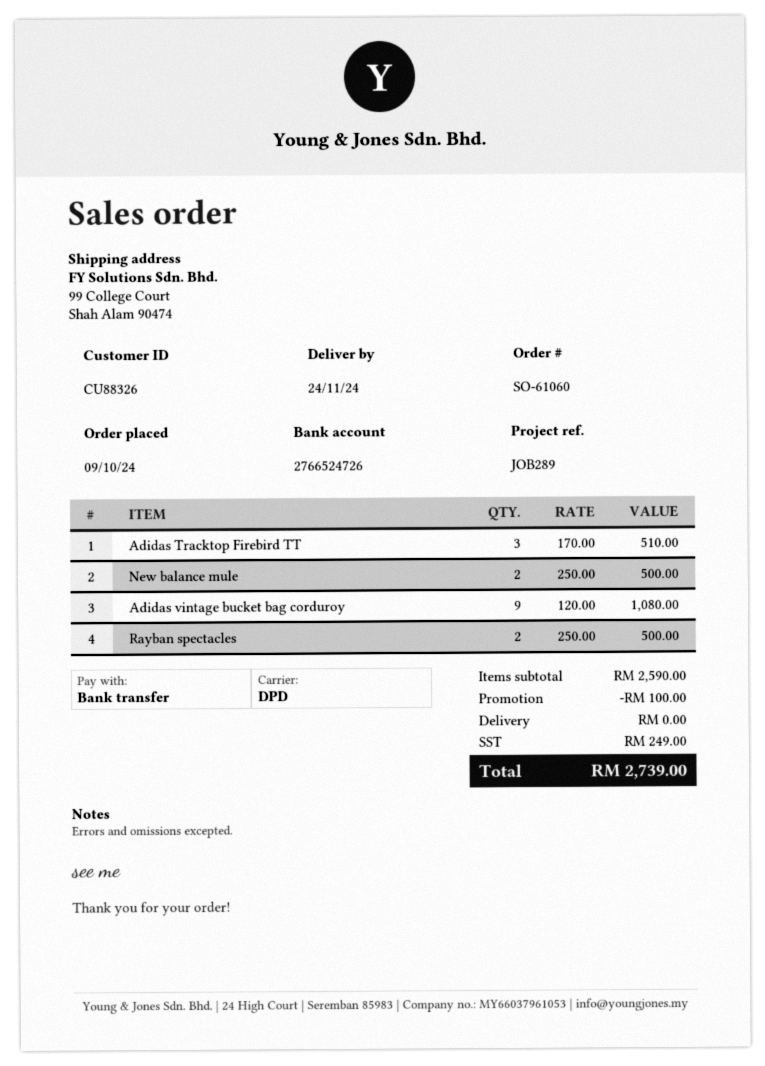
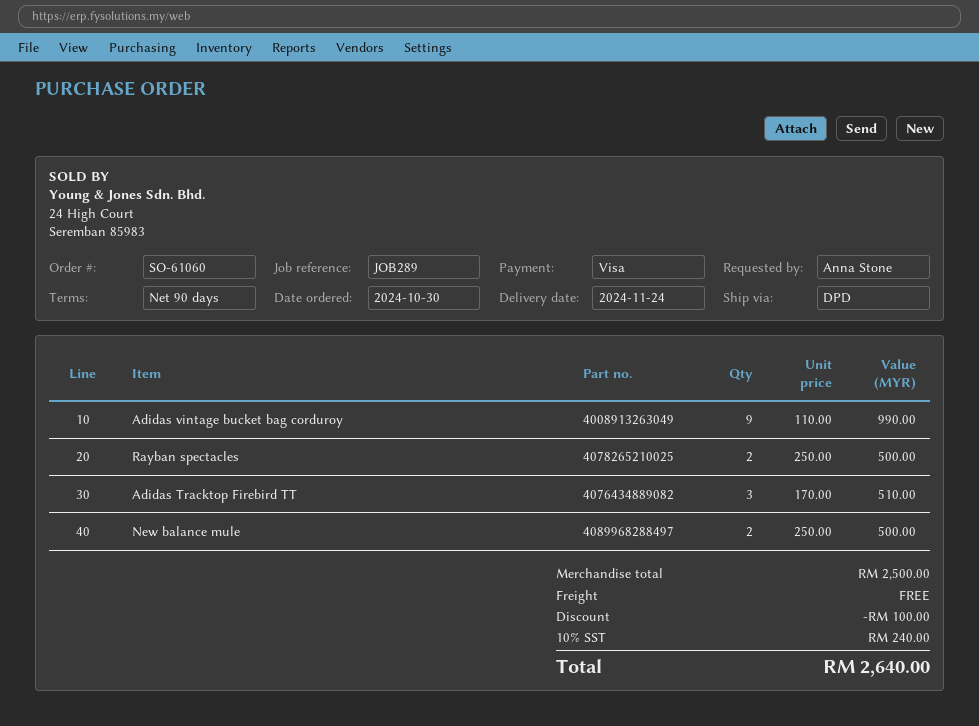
order date: 2024-10-09 -> 2024-10-30
payment method: bank transfer -> Visa
Adidas vintage bucket bag corduroy: 9 x 120.00 = 1080.00 -> 9 x 110.00 = 990.00
subtotal: 2590.00 -> 2500.00
tax: 249.00 -> 240.00
total: 2739.00 -> 2640.00

